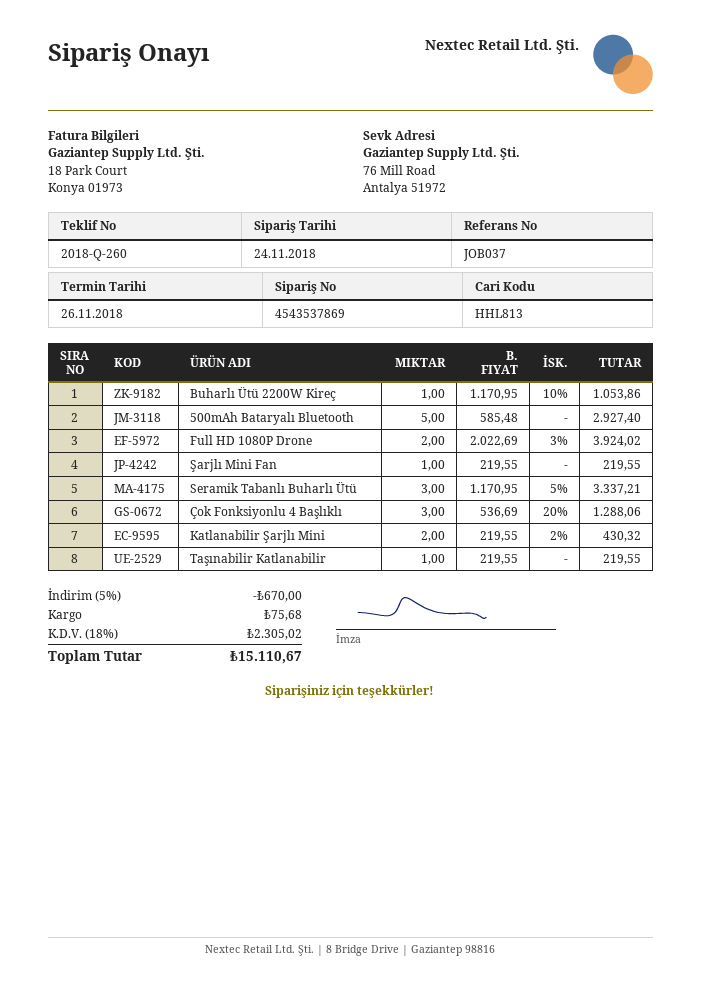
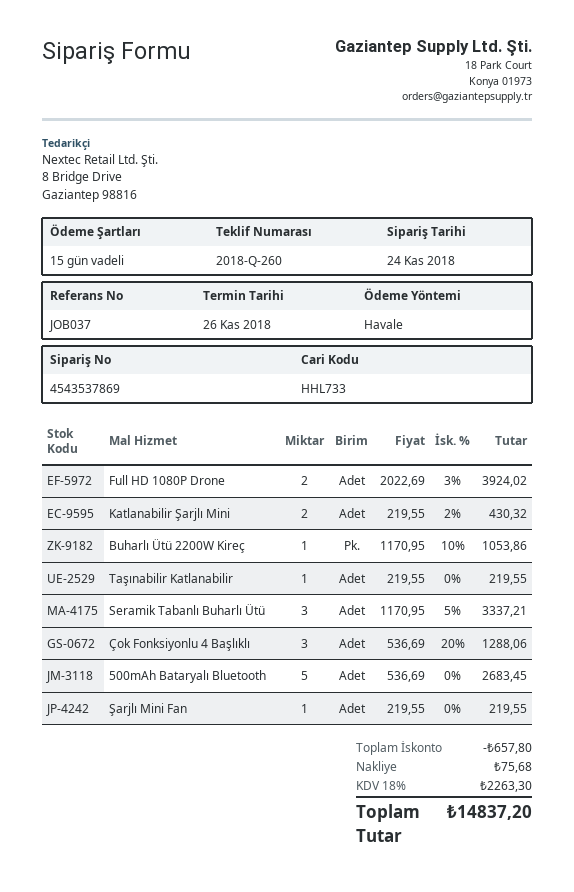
customer number: HHL813 -> HHL733
500mAh Bataryalı Bluetooth: 5 x 585.48 = 2927.40 -> 5 x 536.69 = 2683.45
discount: 670.00 -> 657.80
tax: 18% = 2305.02 -> 18% = 2263.30
total: 15110.67 -> 14837.20

